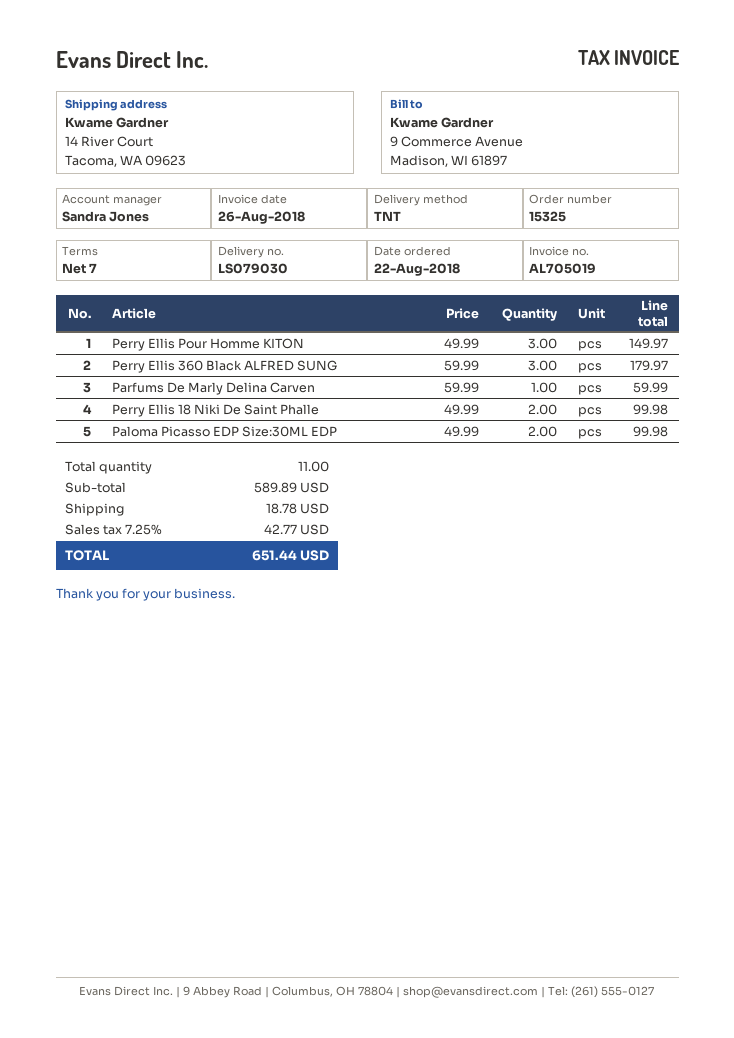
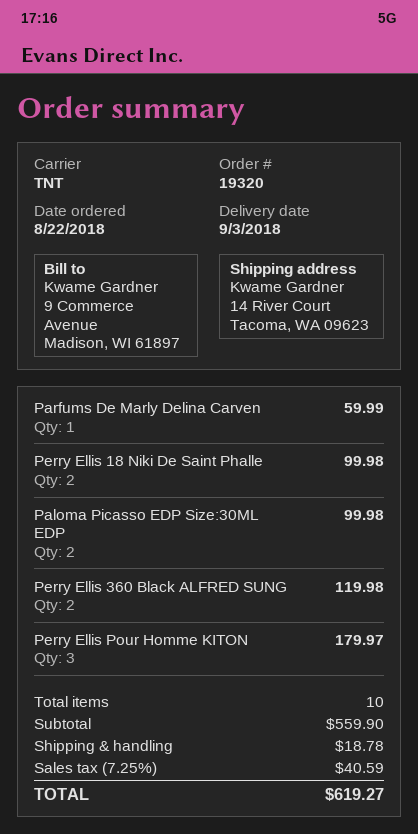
order number: 15325 -> 19320
Perry Ellis Pour Homme KITON: 3 for 149.97 -> 3 for 179.97
Perry Ellis 360 Black ALFRED SUNG: 3 for 179.97 -> 2 for 119.98
total quantity: 11 -> 10
subtotal: 589.89 -> 559.90
tax: 7.25% = 42.77 -> 7.25% = 40.59
total: 651.44 -> 619.27

